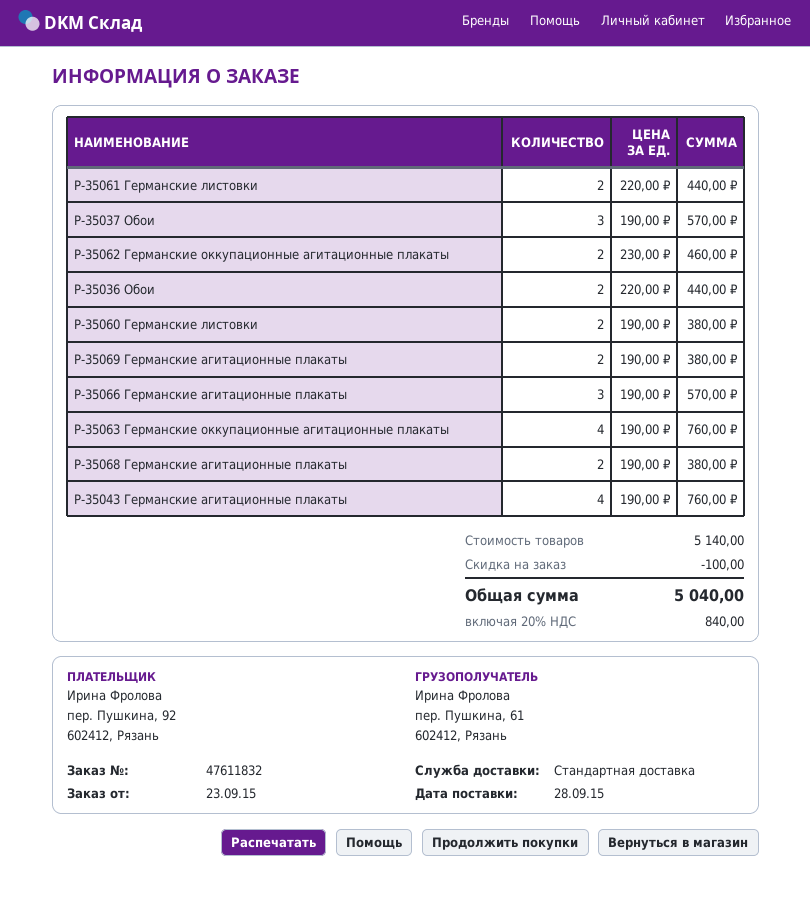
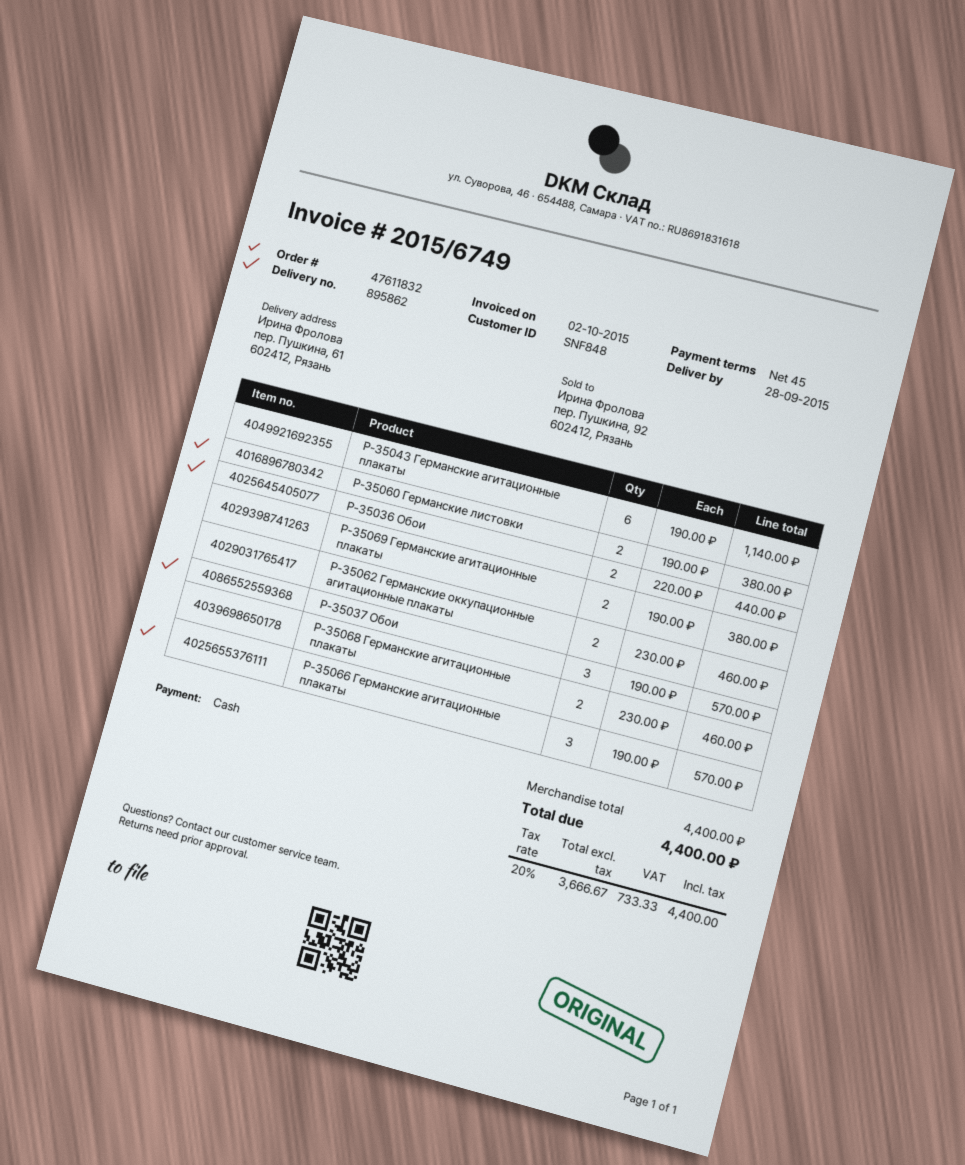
P-35061 Германские листовки: 2 x 220.00 = 440.00 -> none
P-35063 Германские оккупационные агитационные плакаты: 4 x 190.00 = 760.00 -> none
P-35068 Германские агитационные плакаты: 2 x 190.00 = 380.00 -> 2 x 230.00 = 460.00
P-35043 Германские агитационные плакаты: 4 x 190.00 = 760.00 -> 6 x 190.00 = 1140.00
subtotal: 5140.00 -> 4400.00
discount: 100.00 -> none
tax: 20% = 840.00 -> 20% = 733.33
total: 5040.00 -> 4400.00

